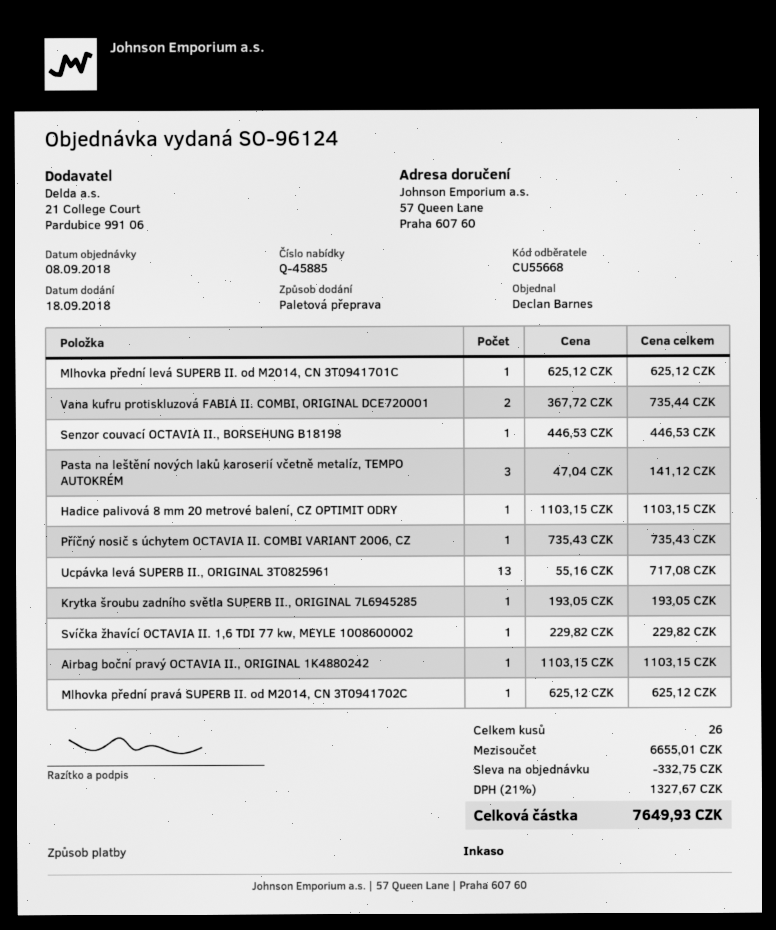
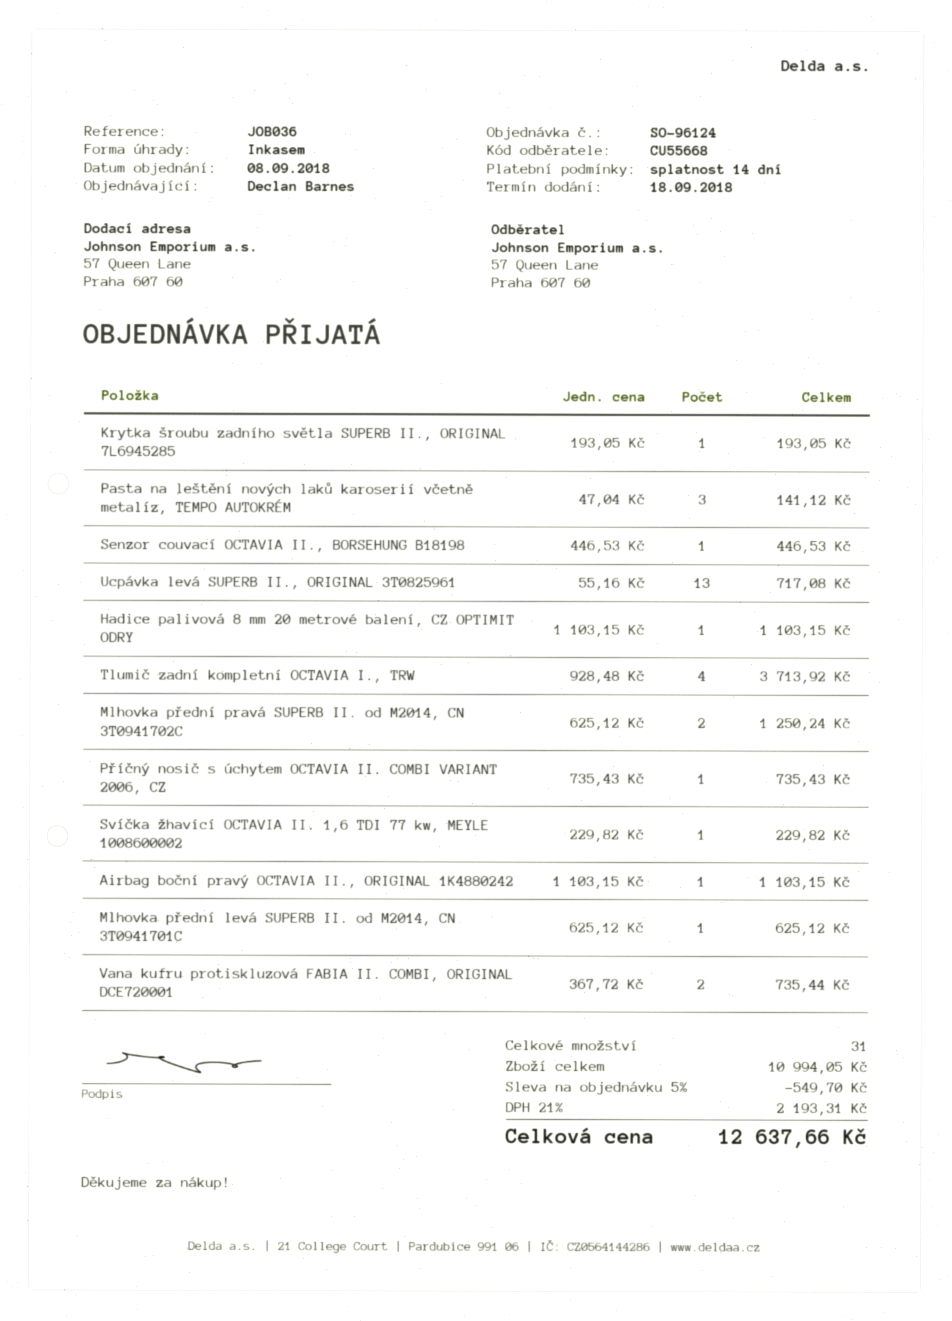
Mlhovka přední pravá SUPERB II. od M2014, CN 3T0941702C: 1 x 625.12 = 625.12 -> 2 x 625.12 = 1250.24
Tlumič zadní kompletní OCTAVIA I., TRW: none -> 4 x 928.48 = 3713.92
total quantity: 26 -> 31
subtotal: 6655.01 -> 10994.05
discount: 332.75 -> 549.70
tax: 21% = 1327.67 -> 21% = 2193.31
total: 7649.93 -> 12637.66

